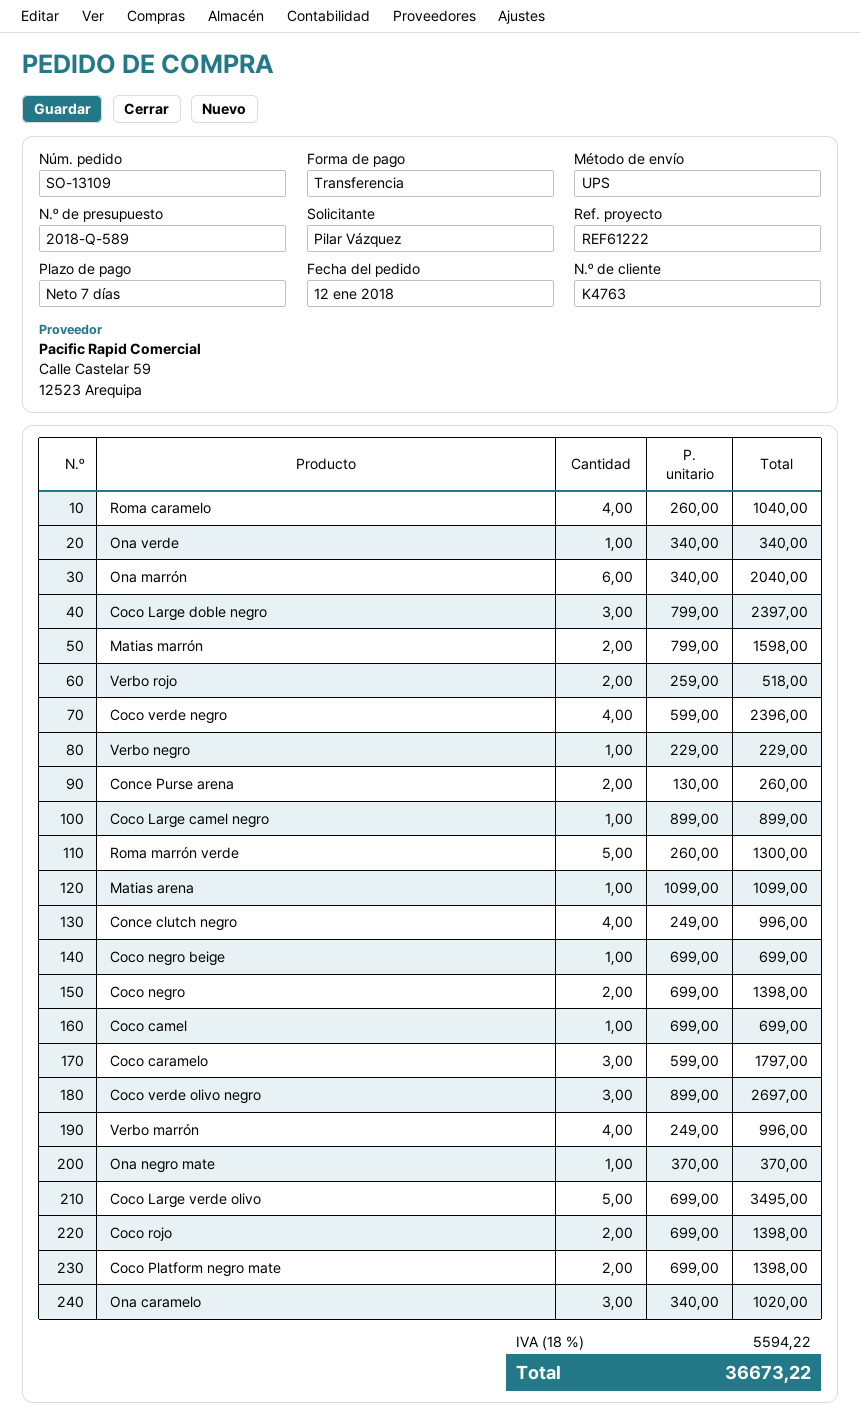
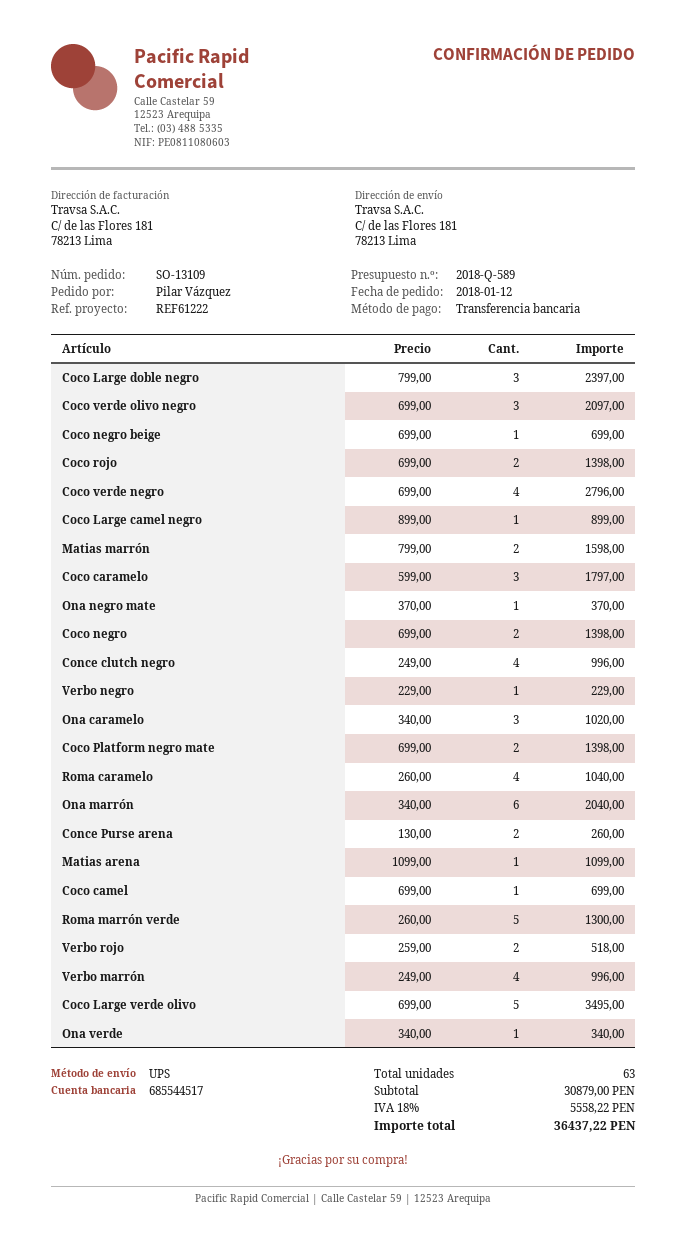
Coco verde negro: 4 x 599.00 = 2396.00 -> 4 x 699.00 = 2796.00
Coco verde olivo negro: 3 x 899.00 = 2697.00 -> 3 x 699.00 = 2097.00
tax: 18% = 5594.22 -> 18% = 5558.22
total: 36673.22 -> 36437.22

